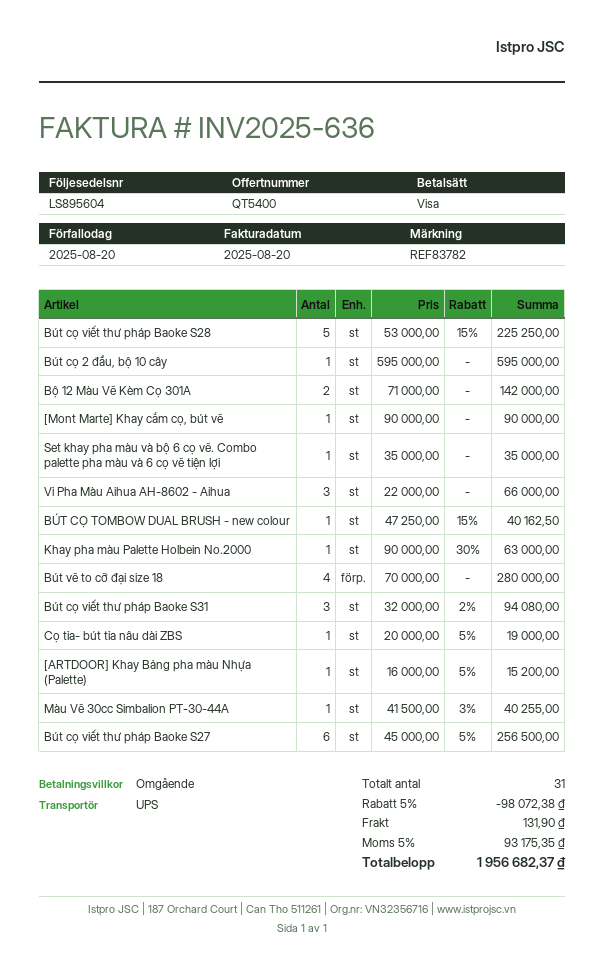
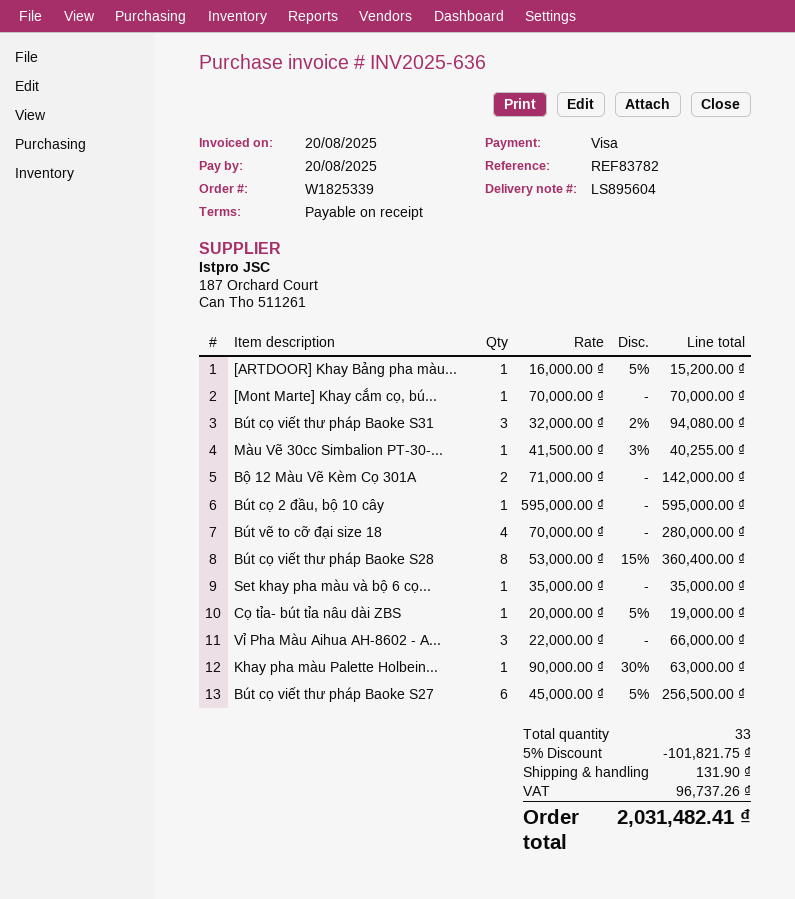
Bút cọ viết thư pháp Baoke S28: 5 x 53000.00 - 15% = 225250.00 -> 8 x 53000.00 - 15% = 360400.00
[Mont Marte] Khay cắm cọ, bút vẽ: 1 x 90000.00 = 90000.00 -> 1 x 70000.00 = 70000.00
BÚT CỌ TOMBOW DUAL BRUSH - new colour: 1 x 47250.00 - 15% = 40162.50 -> none
total quantity: 31 -> 33
discount: 5% = 98072.38 -> 5% = 101821.75
tax: 93175.35 -> 96737.26
total: 1956682.37 -> 2031482.41

